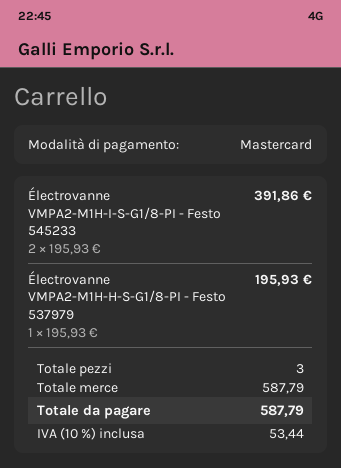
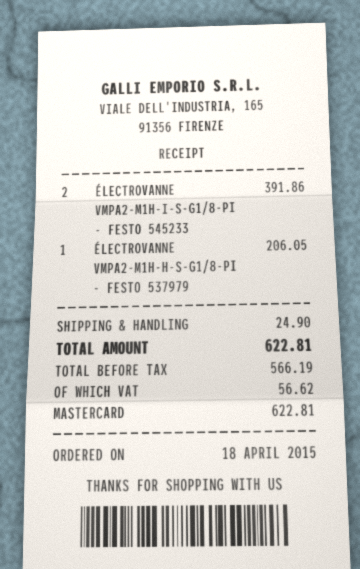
Électrovanne VMPA2-M1H-H-S-G1/8-PI - Festo 537979: 1 for 195.93 -> 1 for 206.05
shipping: none -> 24.90
tax: 53.44 -> 56.62
total: 587.79 -> 622.81

